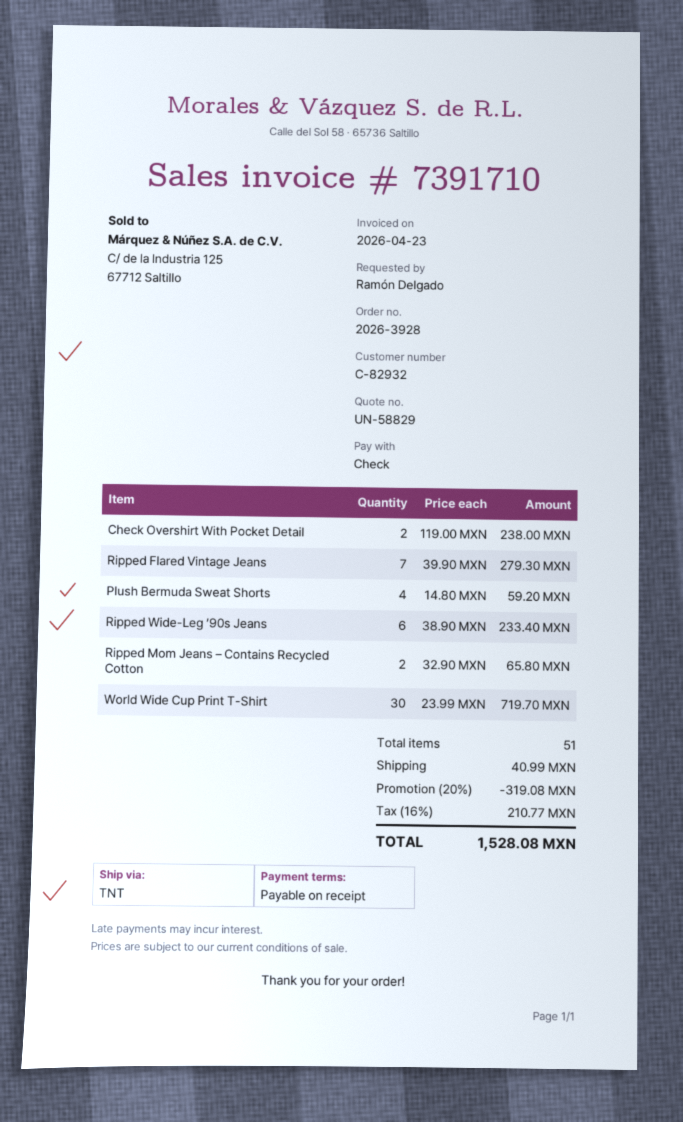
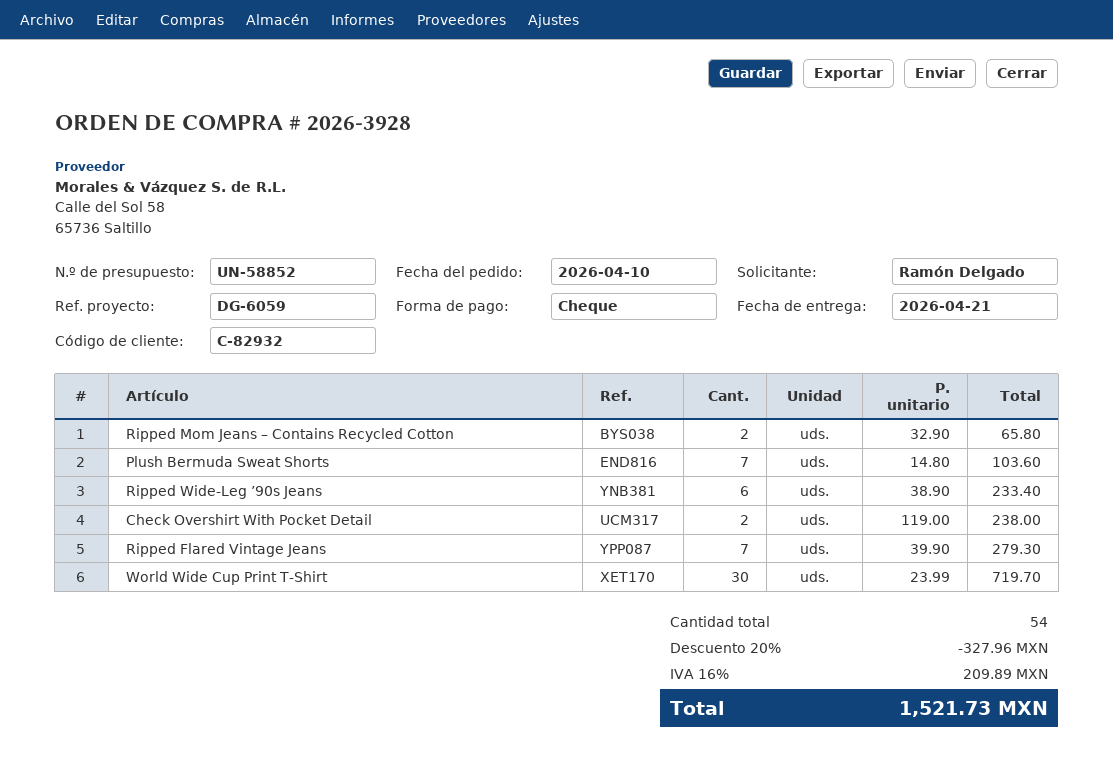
quote number: UN-58829 -> UN-58852
Plush Bermuda Sweat Shorts: 4 x 14.80 = 59.20 -> 7 x 14.80 = 103.60
total quantity: 51 -> 54
discount: 20% = 319.08 -> 20% = 327.96
shipping: 40.99 -> none
tax: 16% = 210.77 -> 16% = 209.89
total: 1528.08 -> 1521.73

